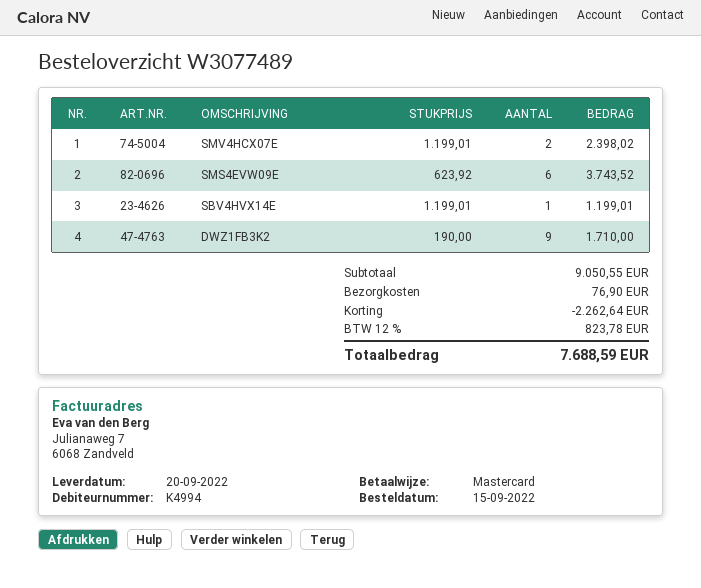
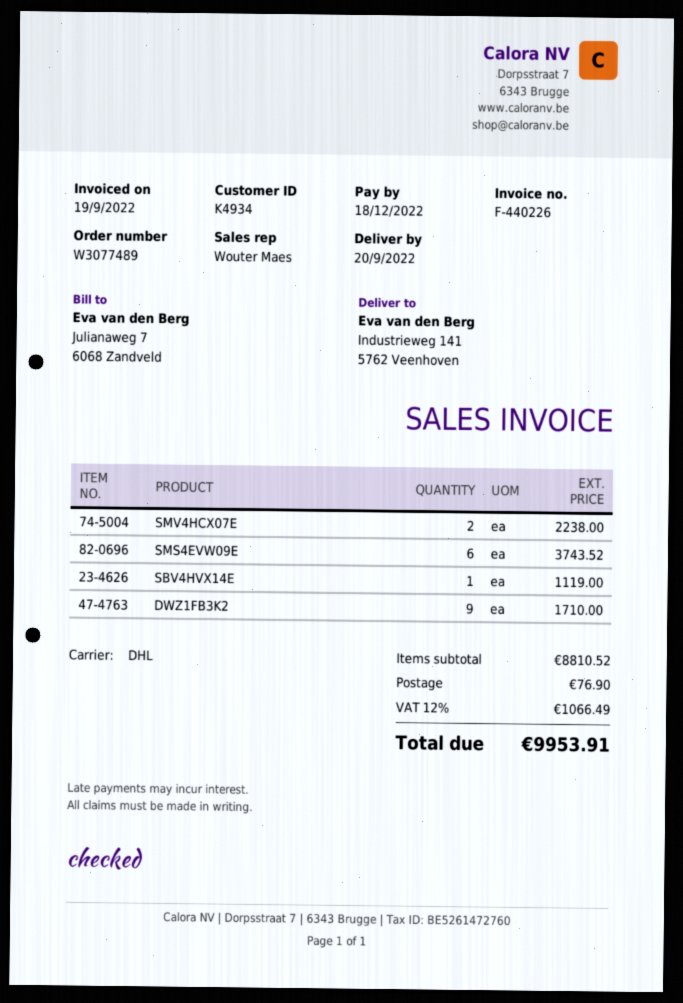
customer number: K4994 -> K4934
SMV4HCX07E: 2 for 2398.02 -> 2 for 2238.00
SBV4HVX14E: 1 for 1199.01 -> 1 for 1119.00
subtotal: 9050.55 -> 8810.52
discount: 2262.64 -> none
tax: 12% = 823.78 -> 12% = 1066.49
total: 7688.59 -> 9953.91

